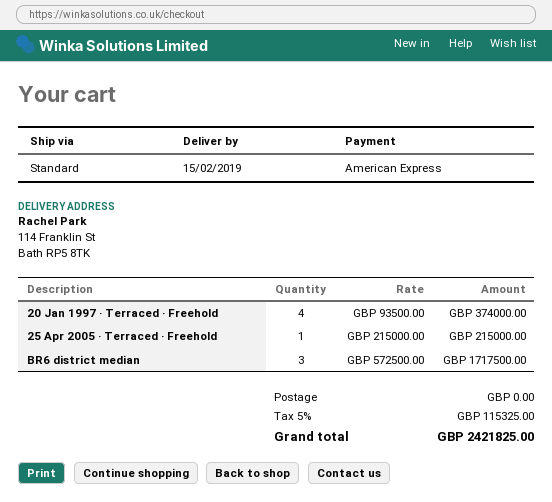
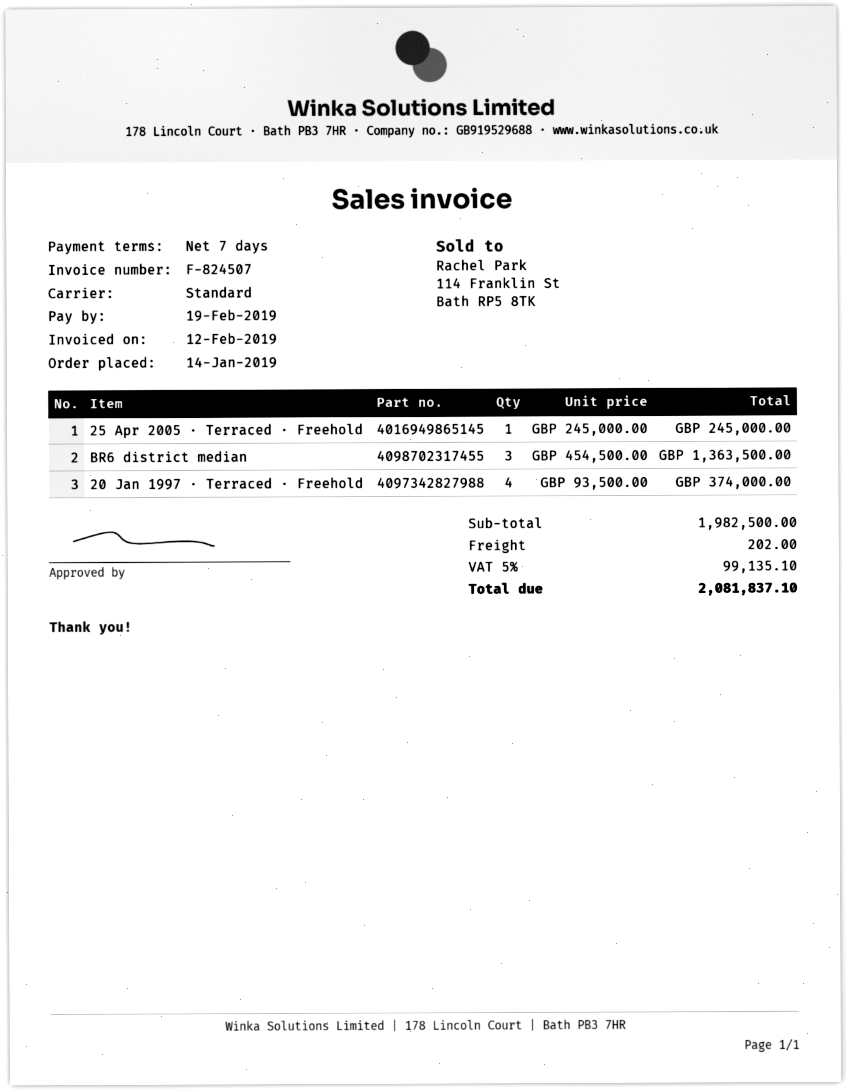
25 Apr 2005 · Terraced · Freehold: 1 x 215000.00 = 215000.00 -> 1 x 245000.00 = 245000.00
BR6 district median: 3 x 572500.00 = 1717500.00 -> 3 x 454500.00 = 1363500.00
shipping: 0.00 -> 202.00
tax: 5% = 115325.00 -> 5% = 99135.10
total: 2421825.00 -> 2081837.10

